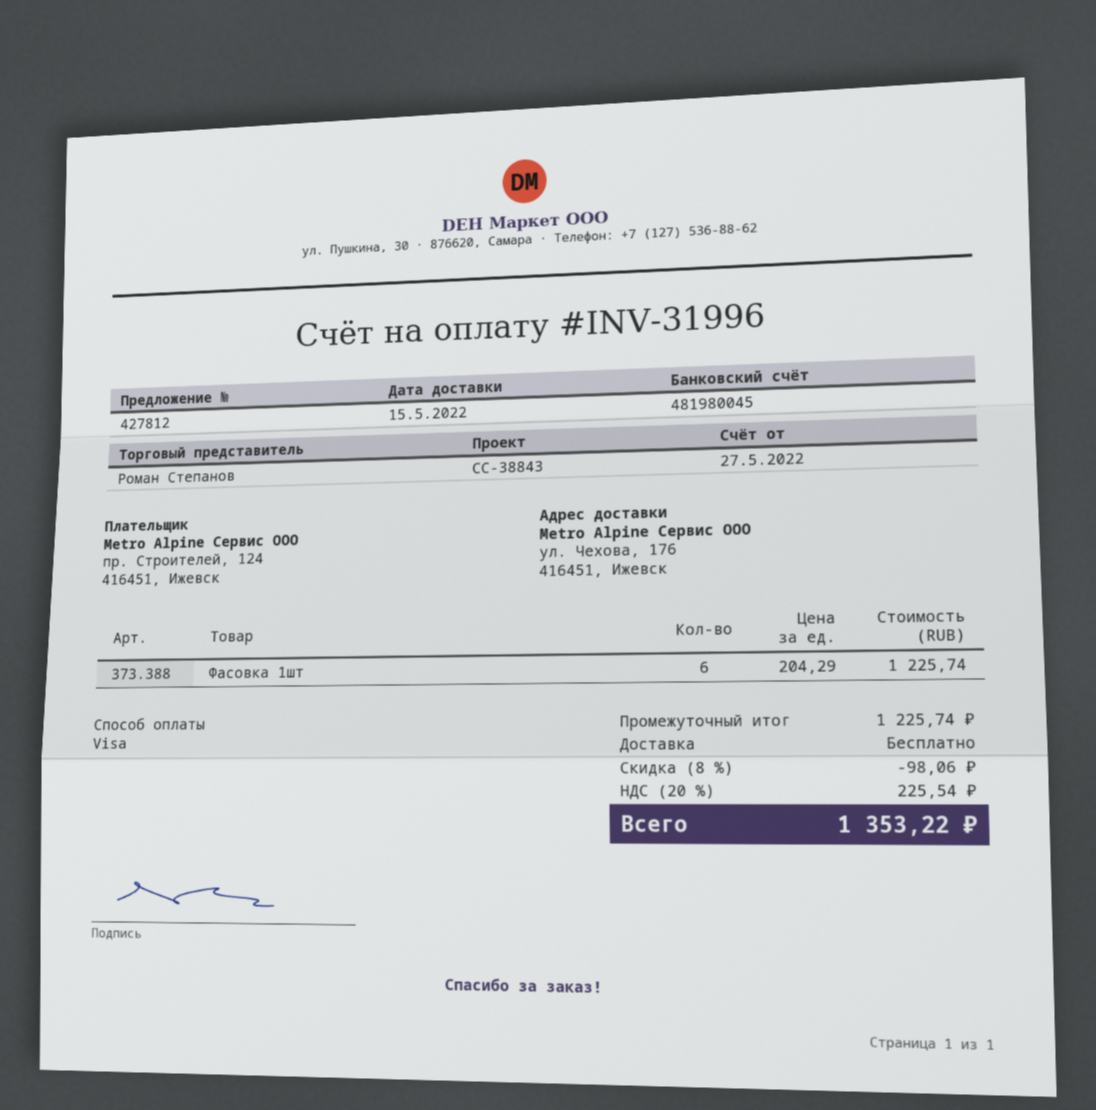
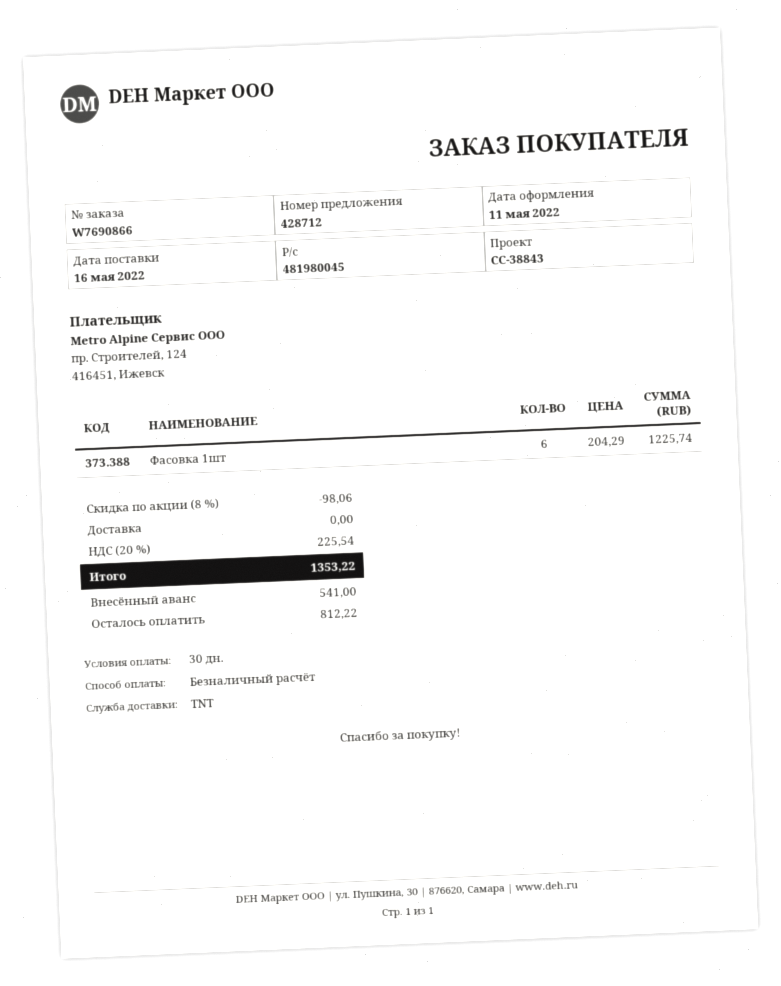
quote number: 427812 -> 428712
delivery date: 2022-05-15 -> 2022-05-16
payment method: Visa -> bank transfer

